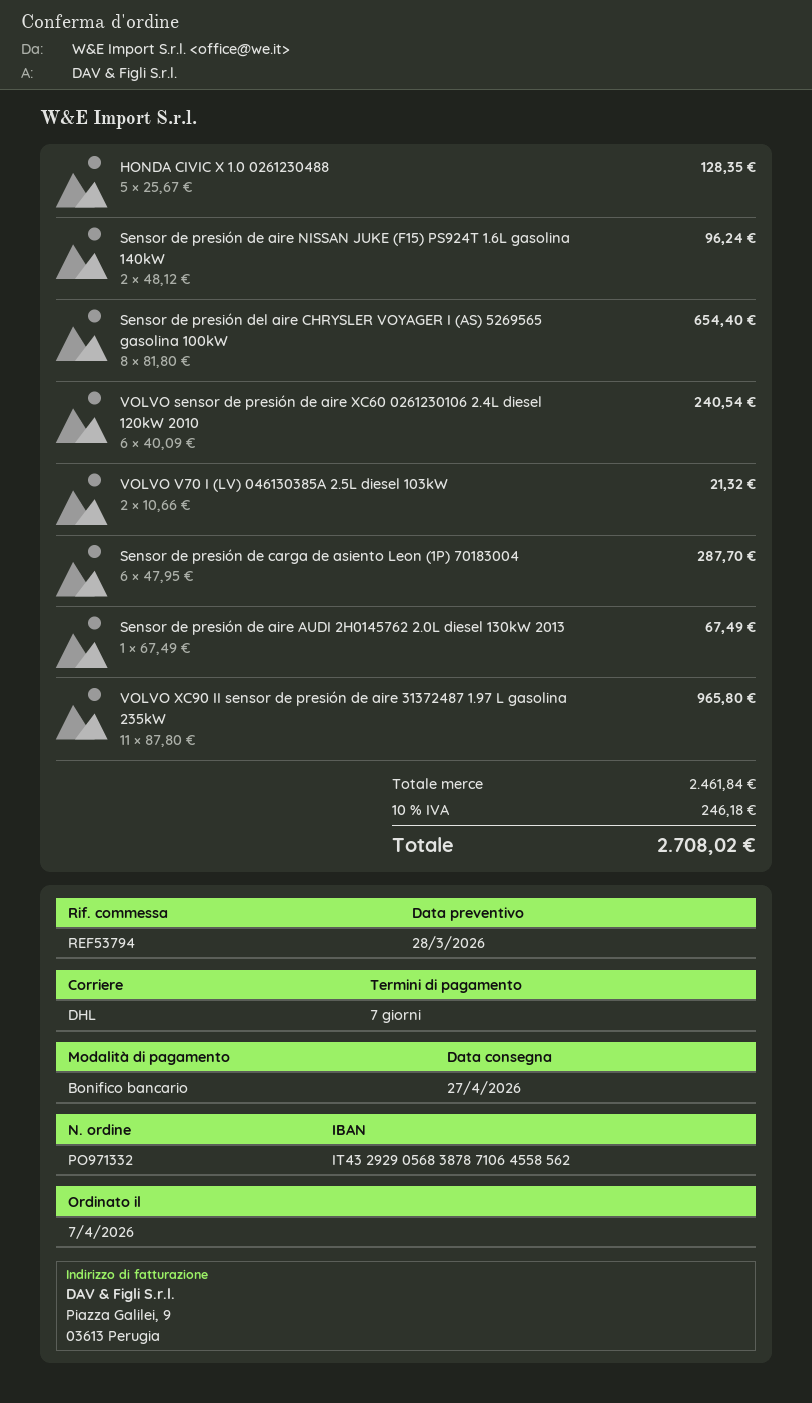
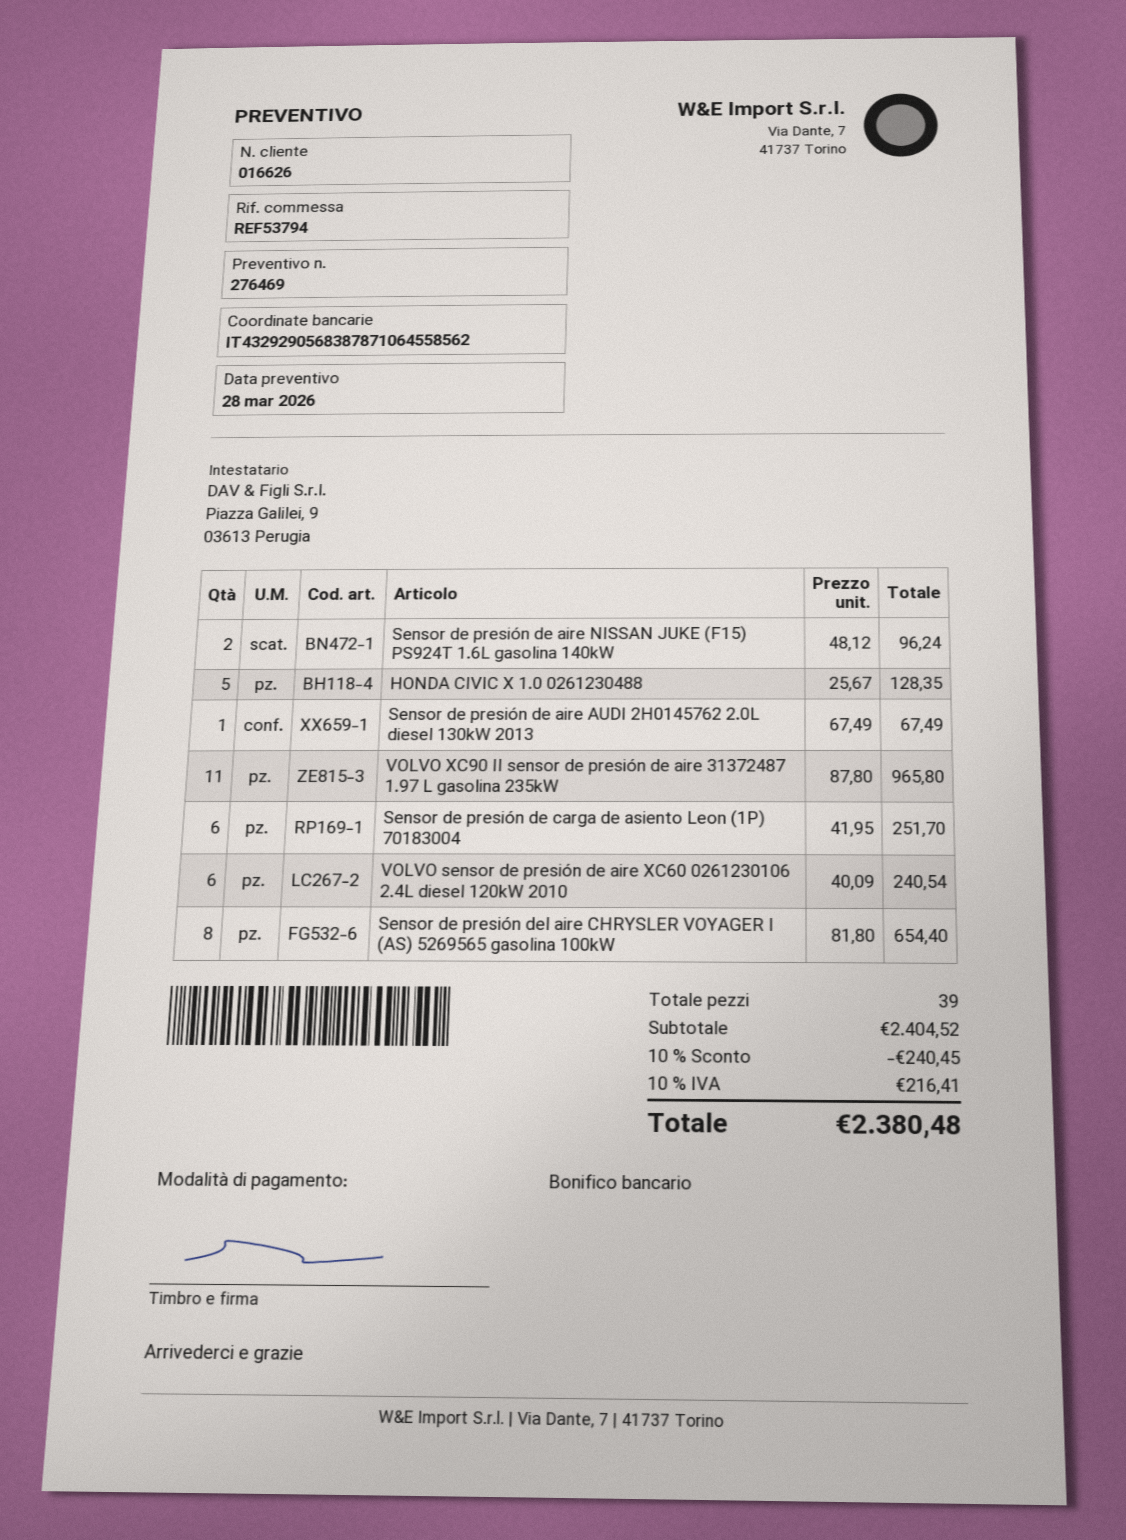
VOLVO V70 I (LV) 046130385A 2.5L diesel 103kW: 2 x 10.66 = 21.32 -> none
Sensor de presión de carga de asiento Leon (1P) 70183004: 6 x 47.95 = 287.70 -> 6 x 41.95 = 251.70
subtotal: 2461.84 -> 2404.52
discount: none -> 10% = 240.45
tax: 10% = 246.18 -> 10% = 216.41
total: 2708.02 -> 2380.48

